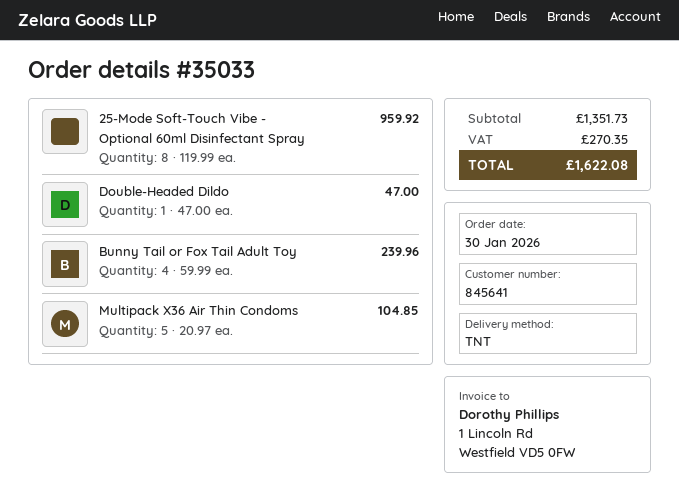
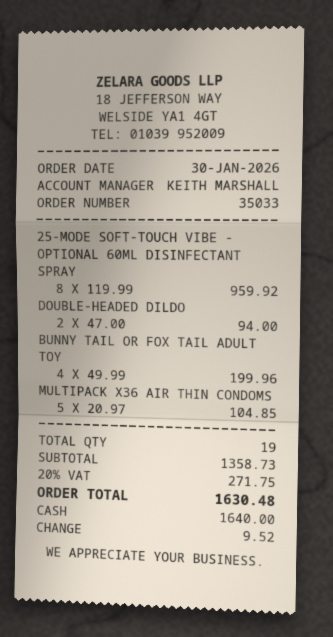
Double-Headed Dildo: 1 x 47.00 = 47.00 -> 2 x 47.00 = 94.00
Bunny Tail or Fox Tail Adult Toy: 4 x 59.99 = 239.96 -> 4 x 49.99 = 199.96
subtotal: 1351.73 -> 1358.73
tax: 270.35 -> 271.75
total: 1622.08 -> 1630.48

